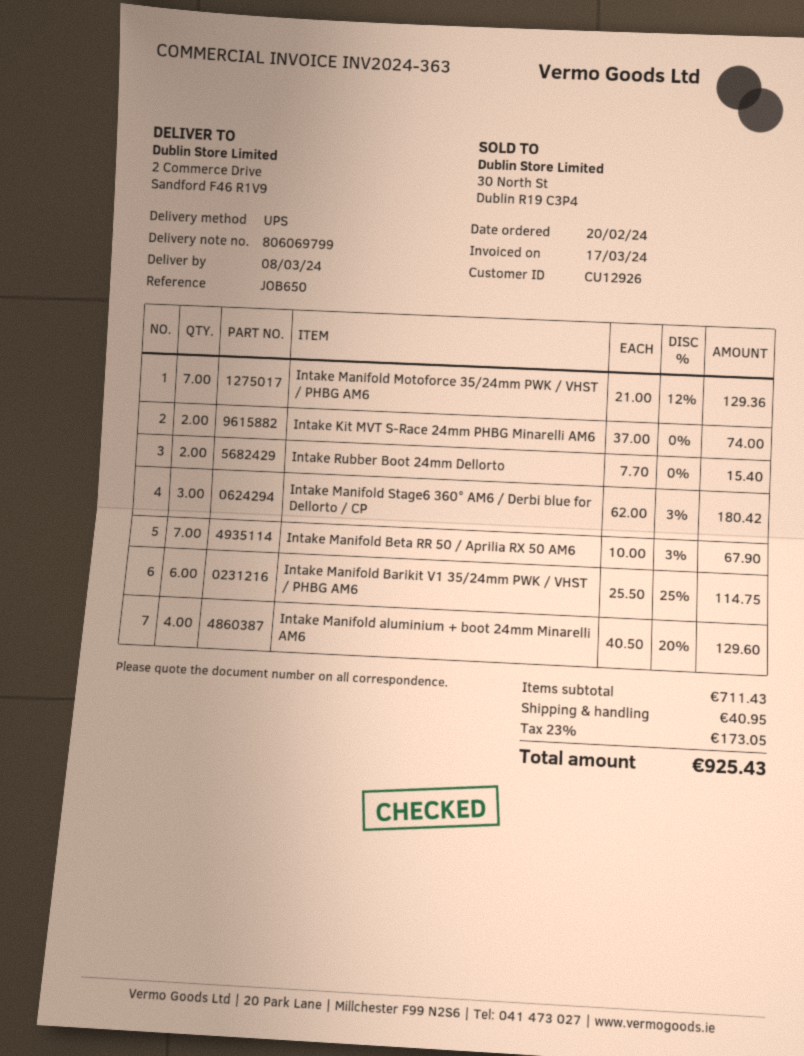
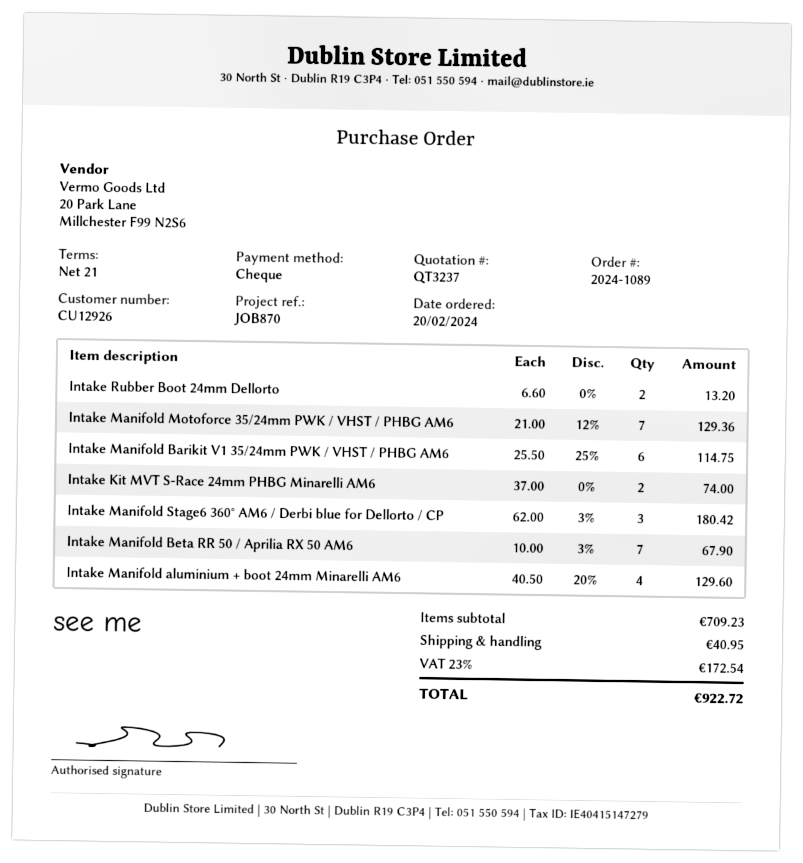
reference: JOB650 -> JOB870
Intake Rubber Boot 24mm Dellorto: 2 x 7.70 = 15.40 -> 2 x 6.60 = 13.20
subtotal: 711.43 -> 709.23
tax: 23% = 173.05 -> 23% = 172.54
total: 925.43 -> 922.72

